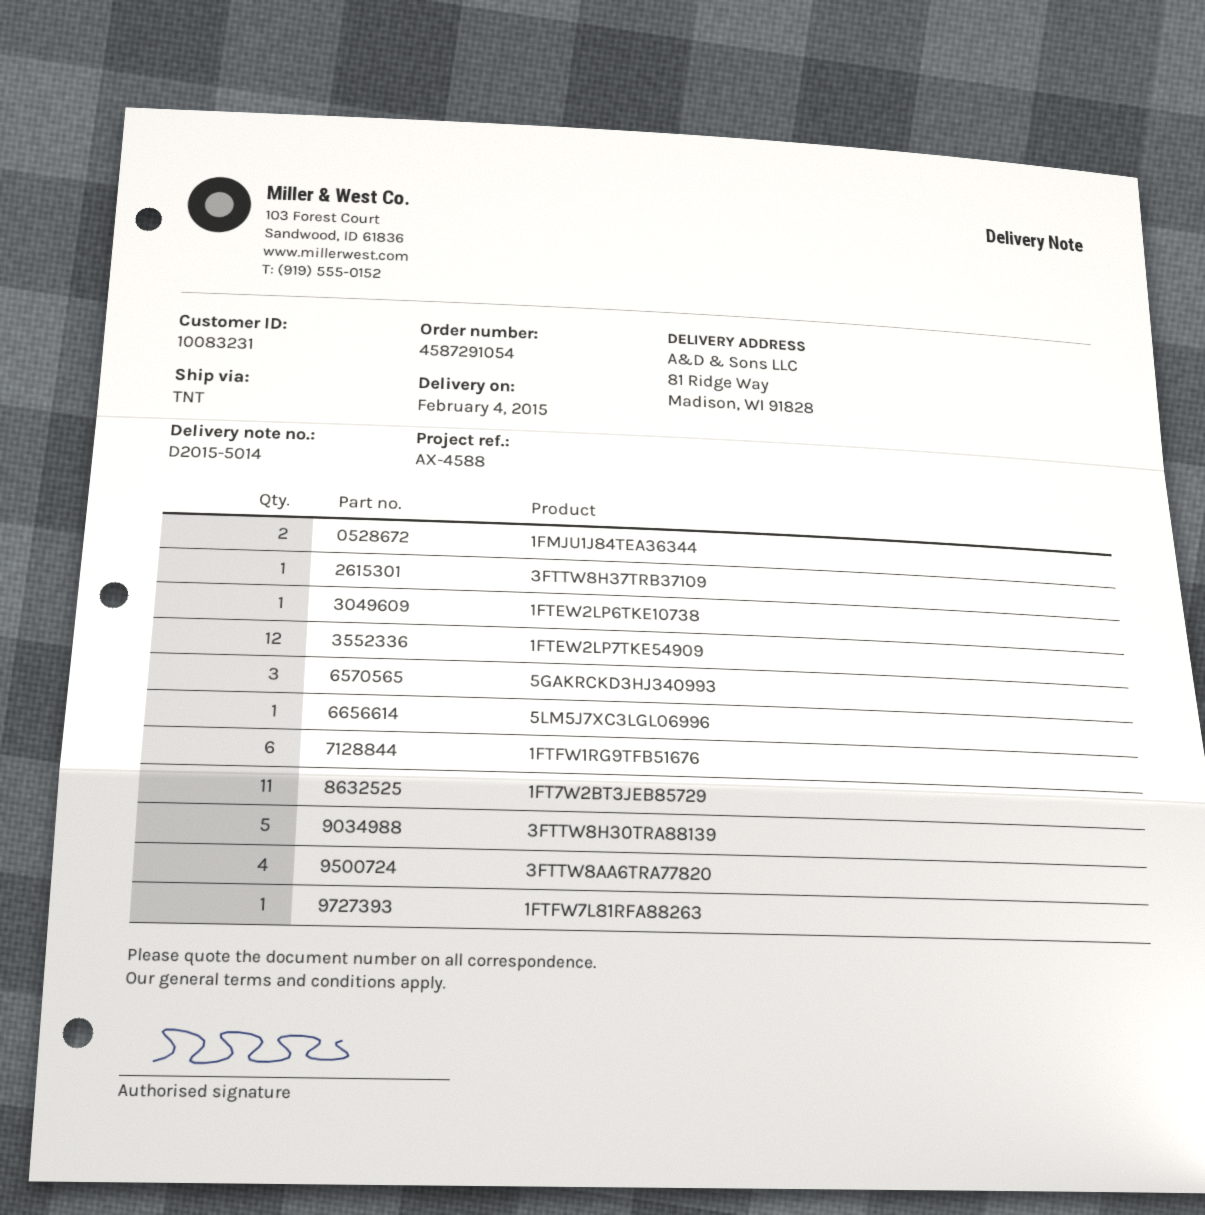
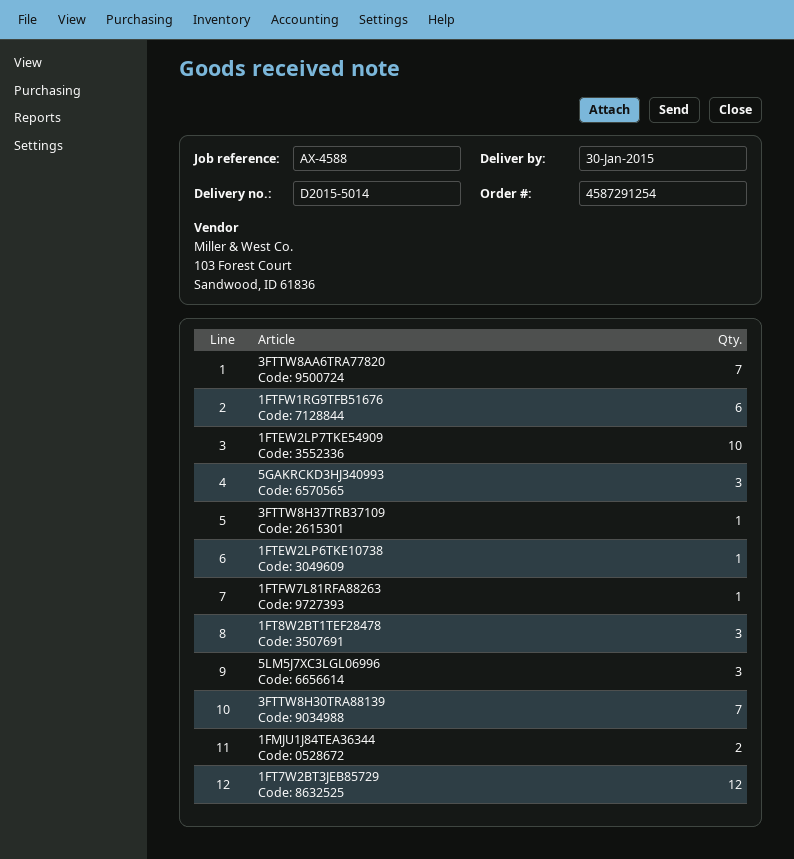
order number: 4587291054 -> 4587291254
delivery date: 2015-02-04 -> 2015-01-30
1FTEW2LP7TKE54909: 12 -> 10
5LM5J7XC3LGL06996: 1 -> 3
1FT7W2BT3JEB85729: 11 -> 12
3FTTW8H30TRA88139: 5 -> 7
3FTTW8AA6TRA77820: 4 -> 7
1FT8W2BT1TEF28478: none -> 3

